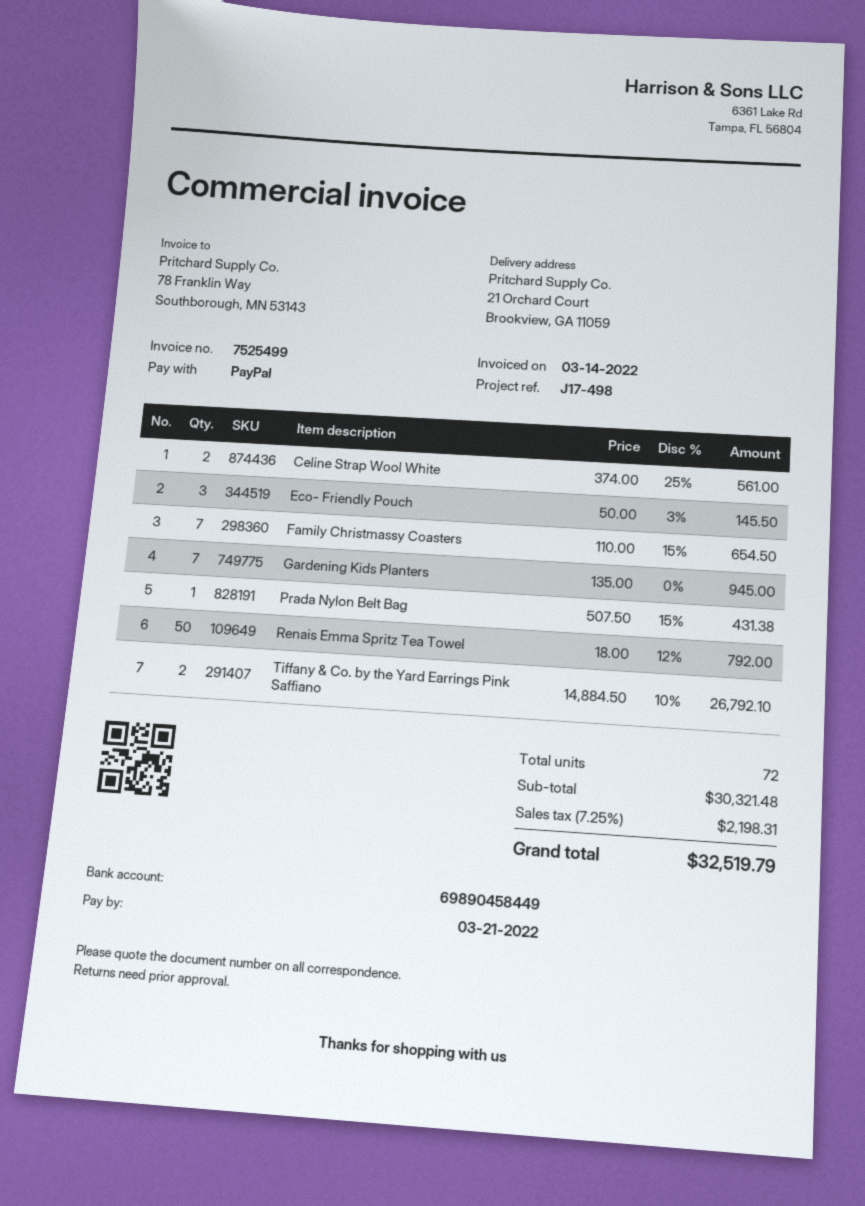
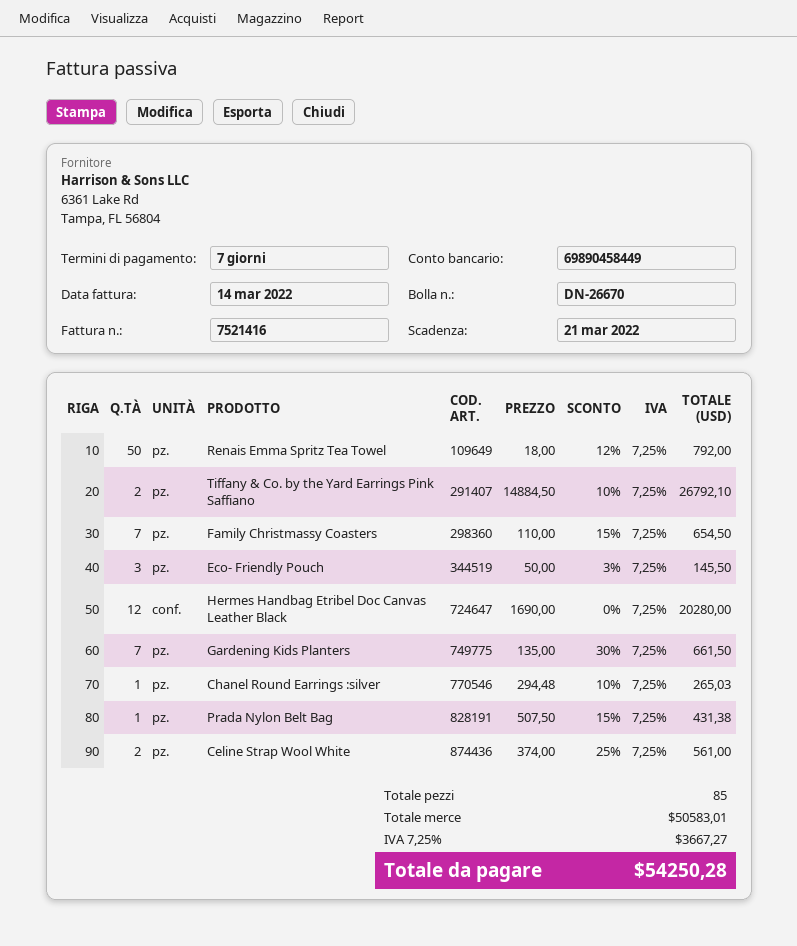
invoice number: 7525499 -> 7521416
Gardening Kids Planters: 7 x 135.00 = 945.00 -> 7 x 135.00 - 30% = 661.50
Hermes Handbag Etribel Doc Canvas Leather Black: none -> 12 x 1690.00 = 20280.00
Chanel Round Earrings :silver: none -> 1 x 294.48 - 10% = 265.03
total quantity: 72 -> 85
subtotal: 30321.48 -> 50583.01
tax: 7.25% = 2198.31 -> 7.25% = 3667.27
total: 32519.79 -> 54250.28

